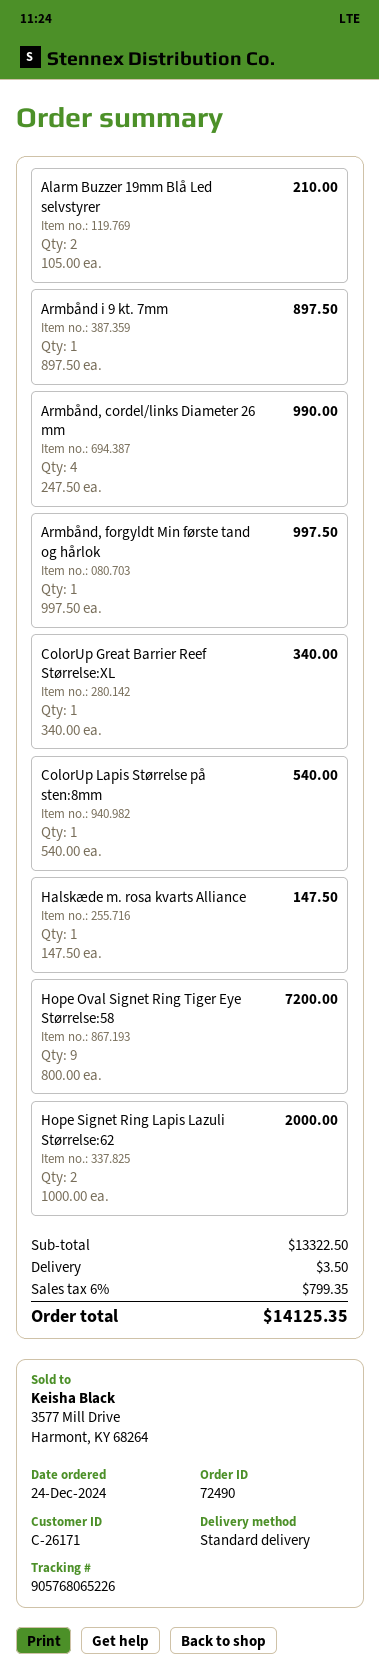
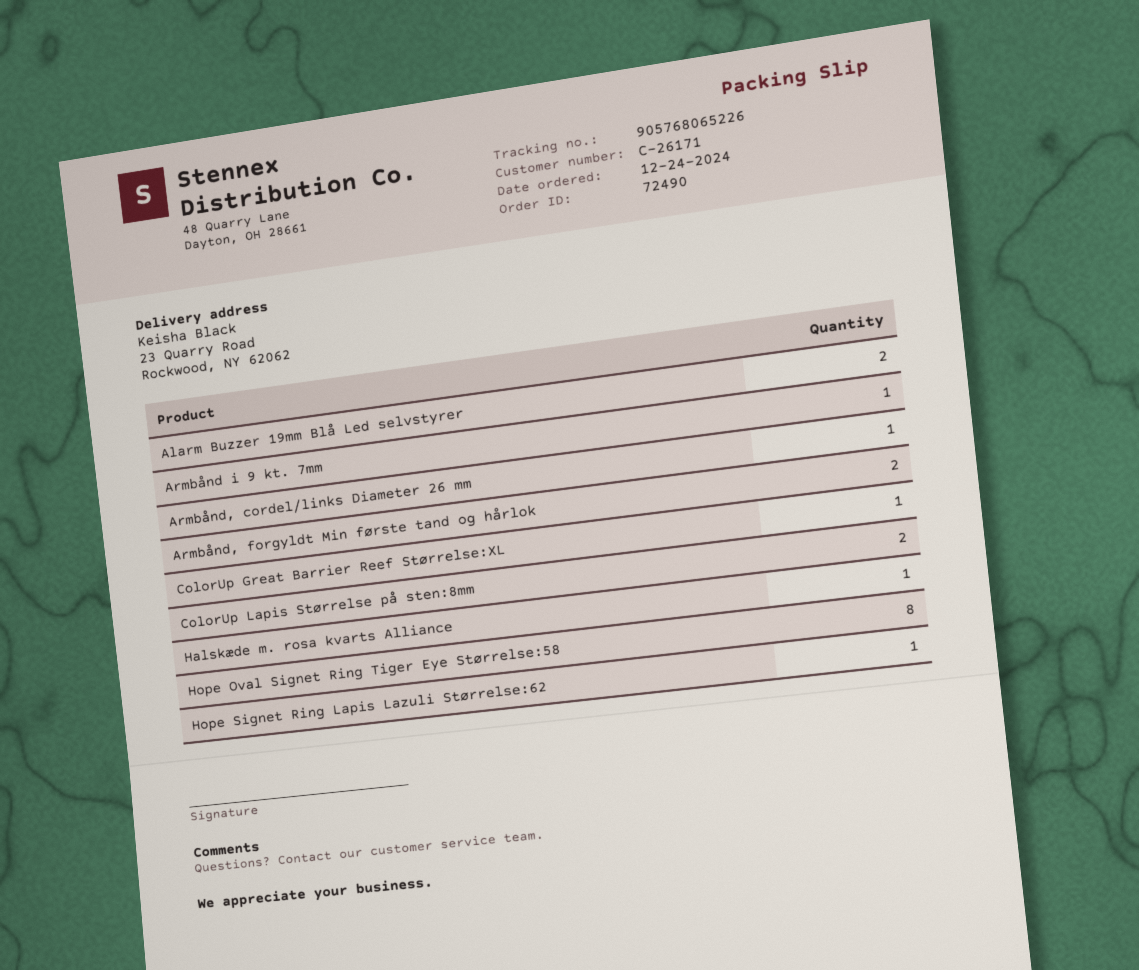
Armbånd, cordel/links Diameter 26 mm: 4 -> 1
Armbånd, forgyldt Min første tand og hårlok: 1 -> 2
ColorUp Lapis Størrelse på sten:8mm: 1 -> 2
Hope Oval Signet Ring Tiger Eye Størrelse:58: 9 -> 8
Hope Signet Ring Lapis Lazuli Størrelse:62: 2 -> 1

